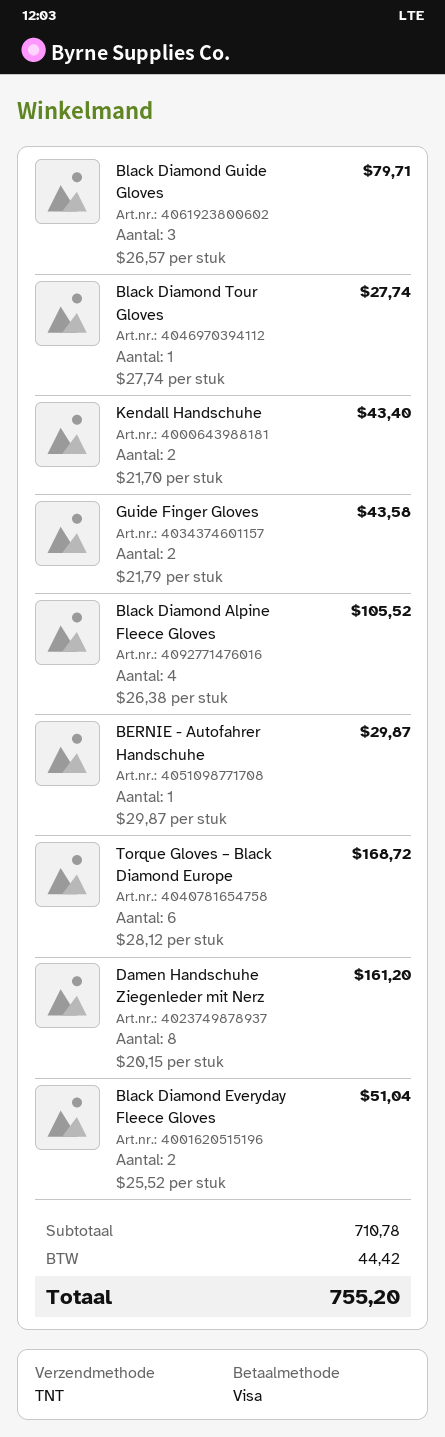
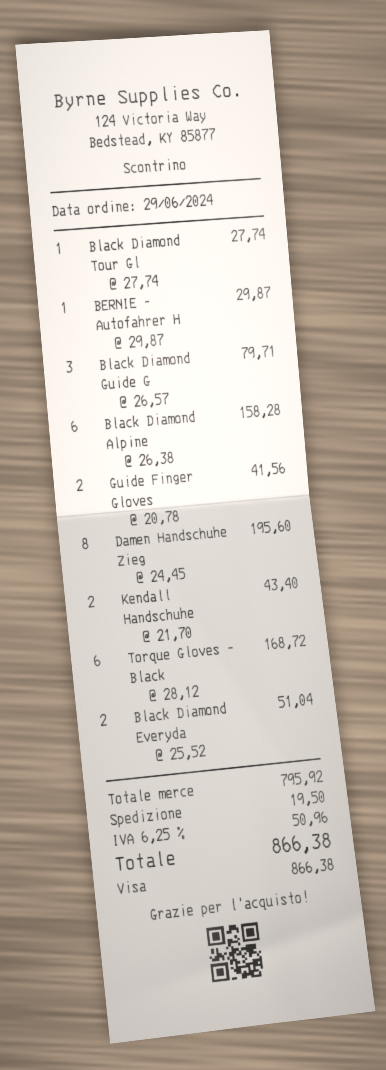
Guide Finger Gloves: 2 x 21.79 = 43.58 -> 2 x 20.78 = 41.56
Black Diamond Alpine Fleece Gloves: 4 x 26.38 = 105.52 -> 6 x 26.38 = 158.28
Damen Handschuhe Ziegenleder mit Nerz: 8 x 20.15 = 161.20 -> 8 x 24.45 = 195.60
subtotal: 710.78 -> 795.92
shipping: none -> 19.50
tax: 44.42 -> 50.96
total: 755.20 -> 866.38

